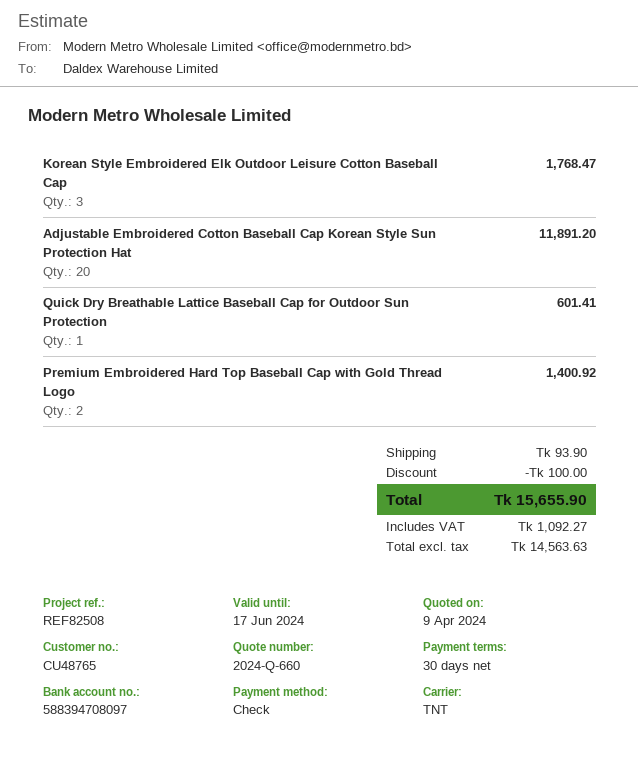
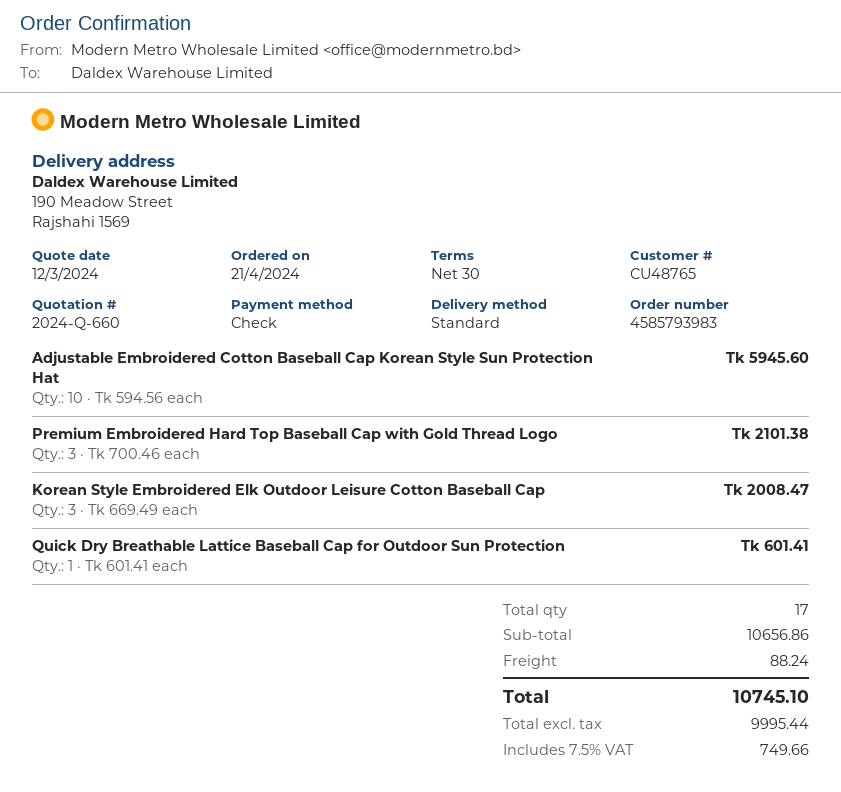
quote date: 2024-04-09 -> 2024-03-12
shipping method: TNT -> standard
Korean Style Embroidered Elk Outdoor Leisure Cotton Baseball Cap: 3 for 1768.47 -> 3 for 2008.47
Adjustable Embroidered Cotton Baseball Cap Korean Style Sun Protection Hat: 20 for 11891.20 -> 10 for 5945.60
Premium Embroidered Hard Top Baseball Cap with Gold Thread Logo: 2 for 1400.92 -> 3 for 2101.38
discount: 100.00 -> none
shipping: 93.90 -> 88.24
net: 14563.63 -> 9995.44
tax: 1092.27 -> 749.66
total: 15655.90 -> 10745.10

